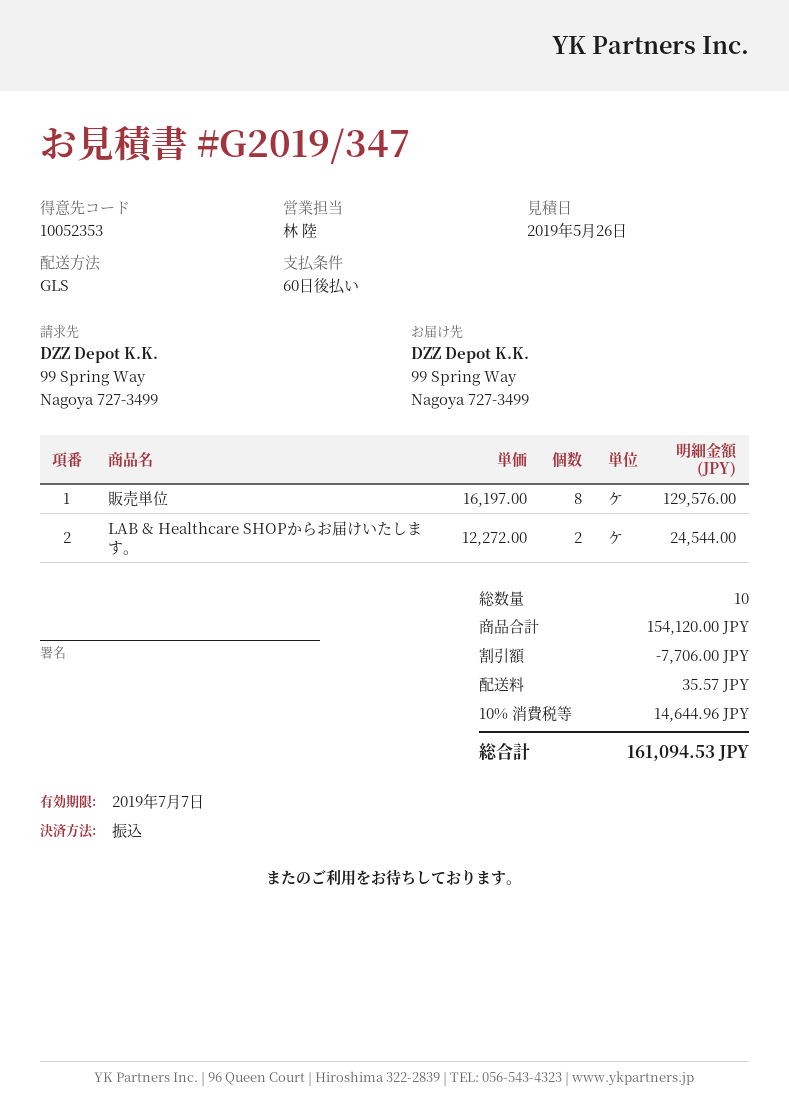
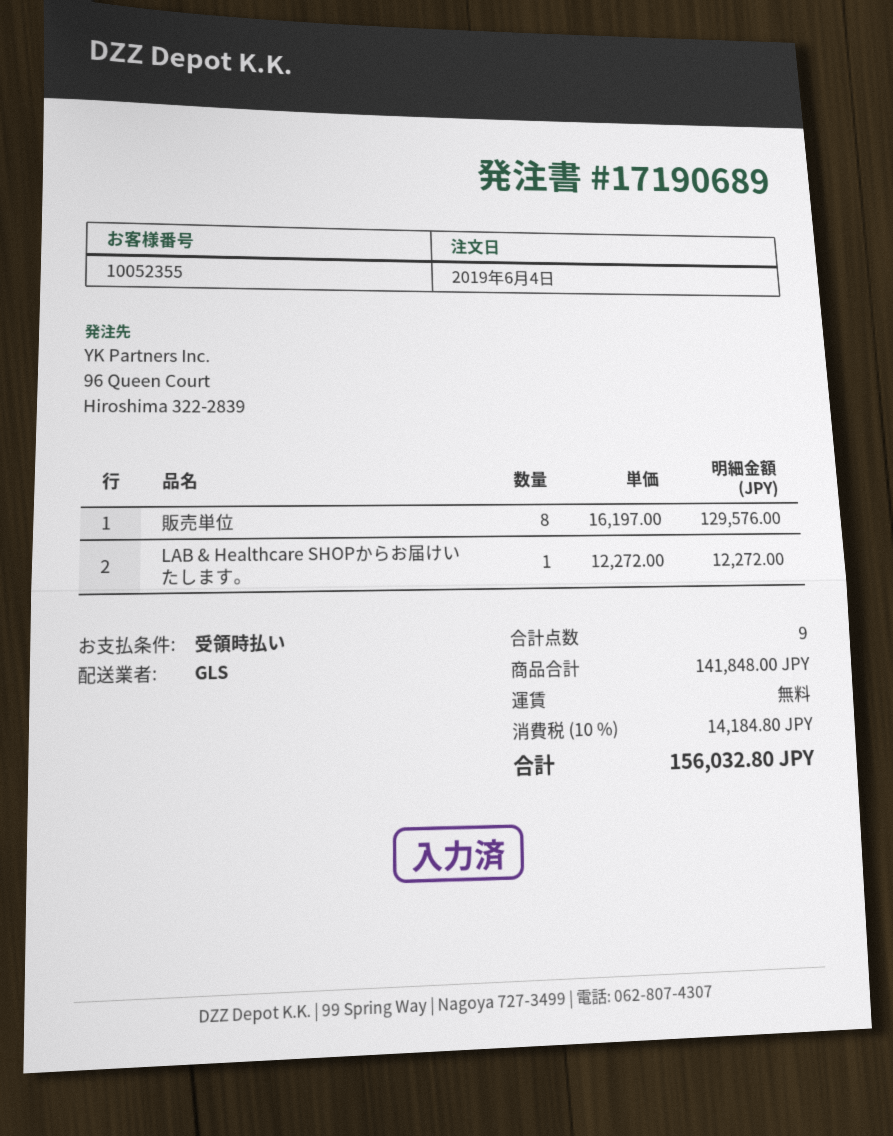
payment terms: 60 days -> on receipt
customer number: 10052353 -> 10052355
LAB & Healthcare SHOPからお届けいたします。: 2 x 12272.00 = 24544.00 -> 1 x 12272.00 = 12272.00
total quantity: 10 -> 9
subtotal: 154120.00 -> 141848.00
discount: 7706.00 -> none
shipping: 35.57 -> 0.00
tax: 10% = 14644.96 -> 10% = 14184.80
total: 161094.53 -> 156032.80

